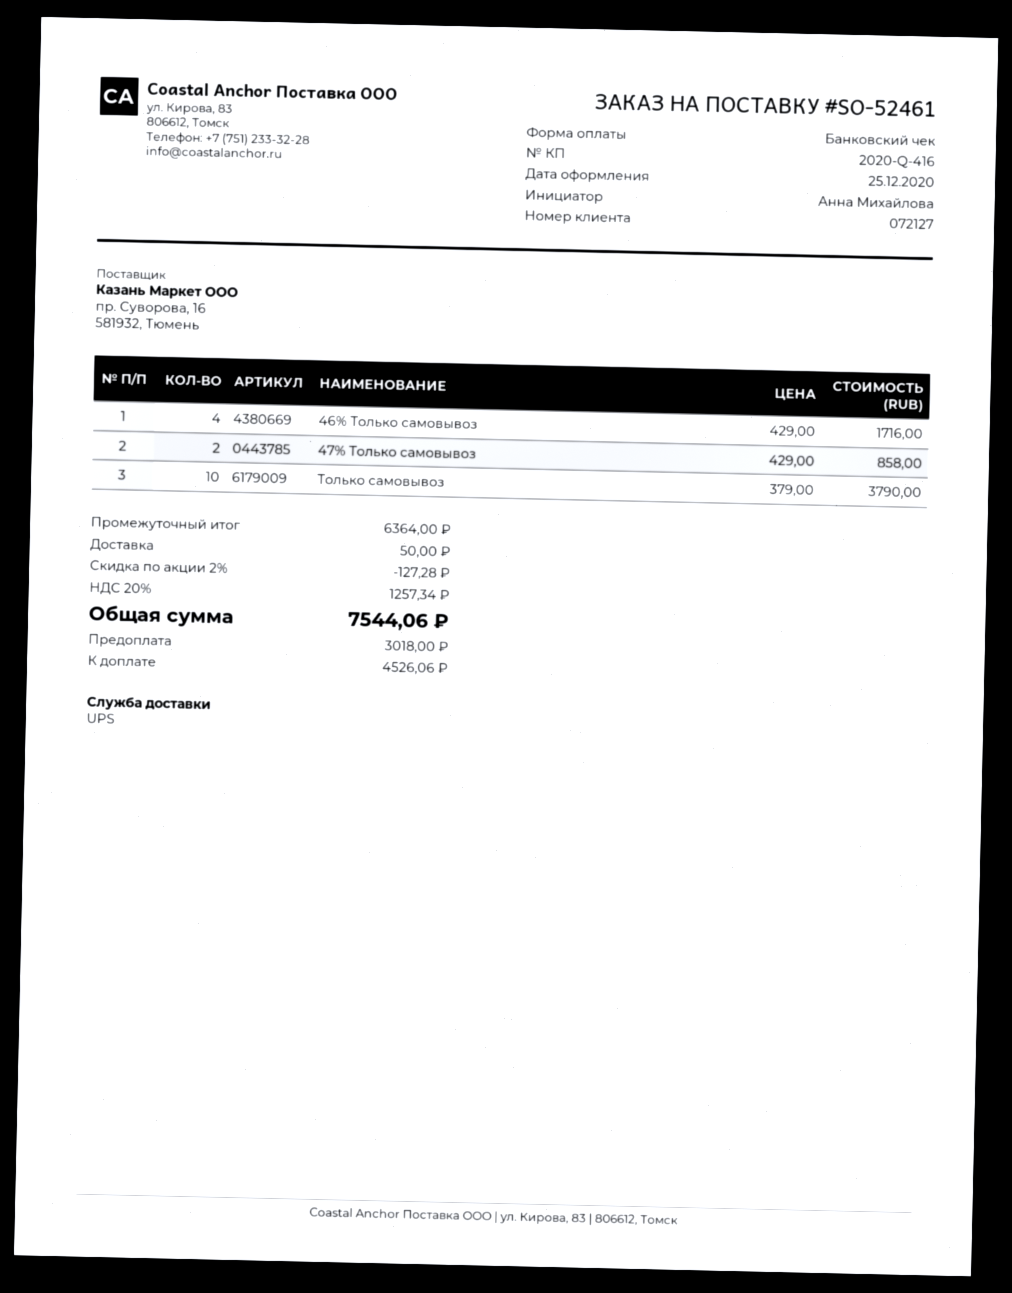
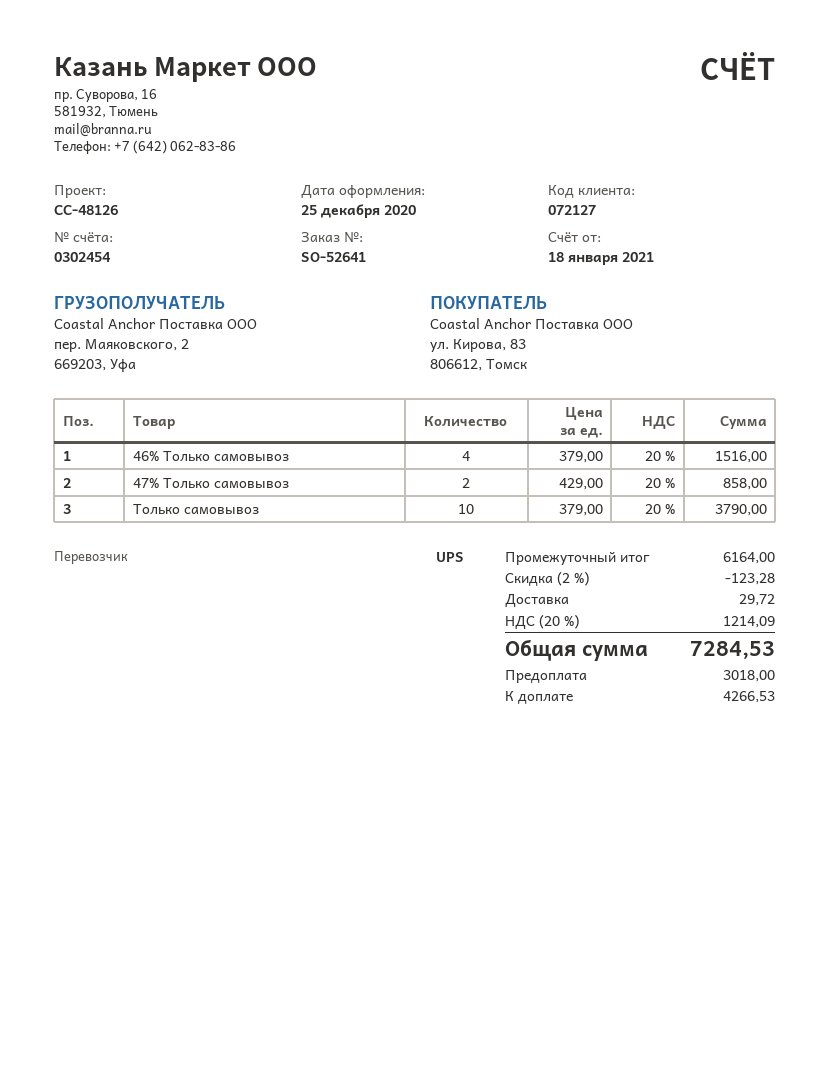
order number: SO-52461 -> SO-52641
46% Только самовывоз: 4 x 429.00 = 1716.00 -> 4 x 379.00 = 1516.00
subtotal: 6364.00 -> 6164.00
discount: 2% = 127.28 -> 2% = 123.28
shipping: 50.00 -> 29.72
tax: 20% = 1257.34 -> 20% = 1214.09
total: 7544.06 -> 7284.53
balance: 4526.06 -> 4266.53

